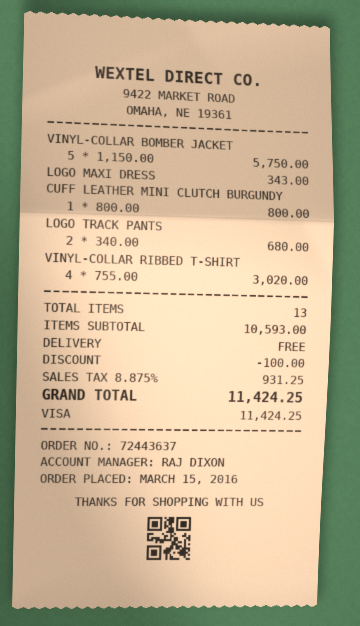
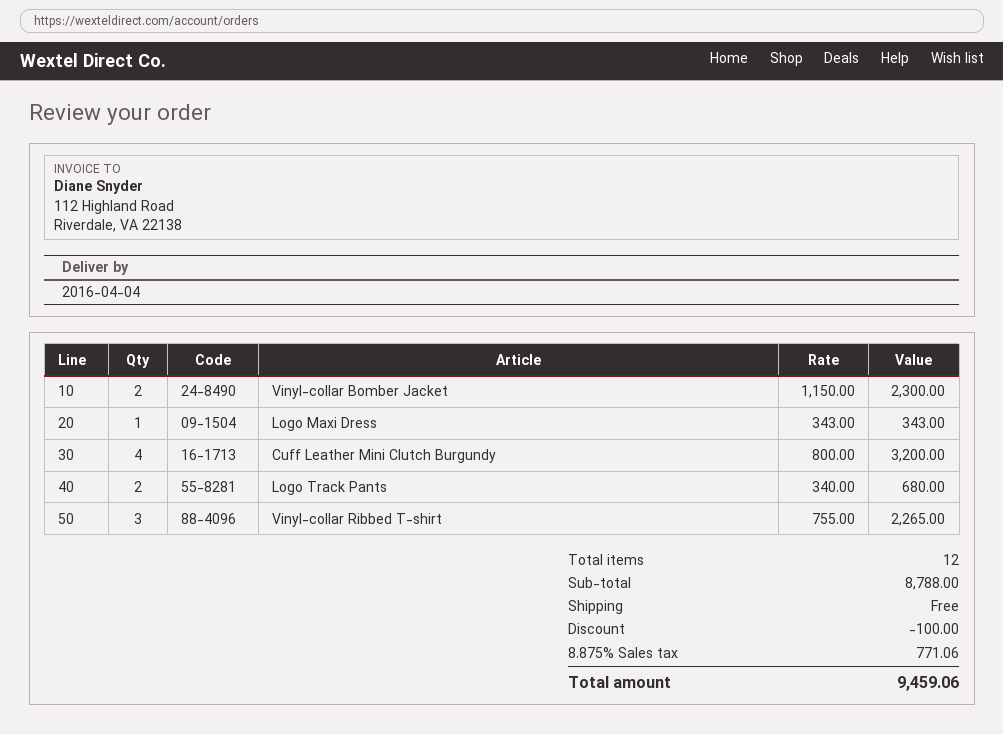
VINYL-COLLAR BOMBER JACKET: 5 x 1150.00 = 5750.00 -> 2 x 1150.00 = 2300.00
CUFF LEATHER MINI CLUTCH BURGUNDY: 1 x 800.00 = 800.00 -> 4 x 800.00 = 3200.00
VINYL-COLLAR RIBBED T-SHIRT: 4 x 755.00 = 3020.00 -> 3 x 755.00 = 2265.00
total quantity: 13 -> 12
subtotal: 10593.00 -> 8788.00
tax: 8.875% = 931.25 -> 8.875% = 771.06
total: 11424.25 -> 9459.06

